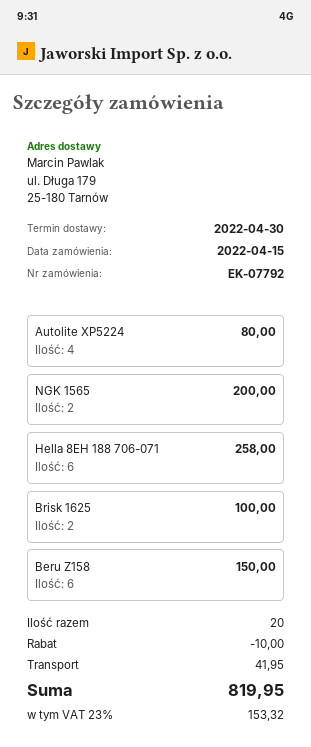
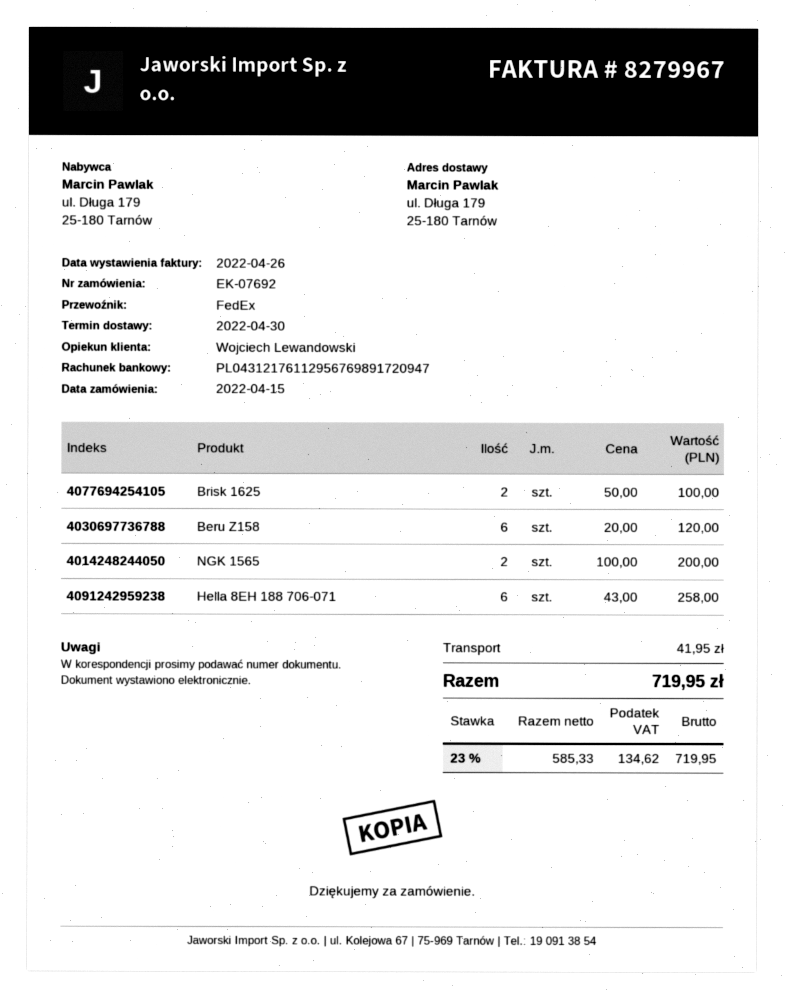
order number: EK-07792 -> EK-07692
Autolite XP5224: 4 for 80.00 -> none
Beru Z158: 6 for 150.00 -> 6 for 120.00
discount: 10.00 -> none
tax: 23% = 153.32 -> 23% = 134.62
total: 819.95 -> 719.95

